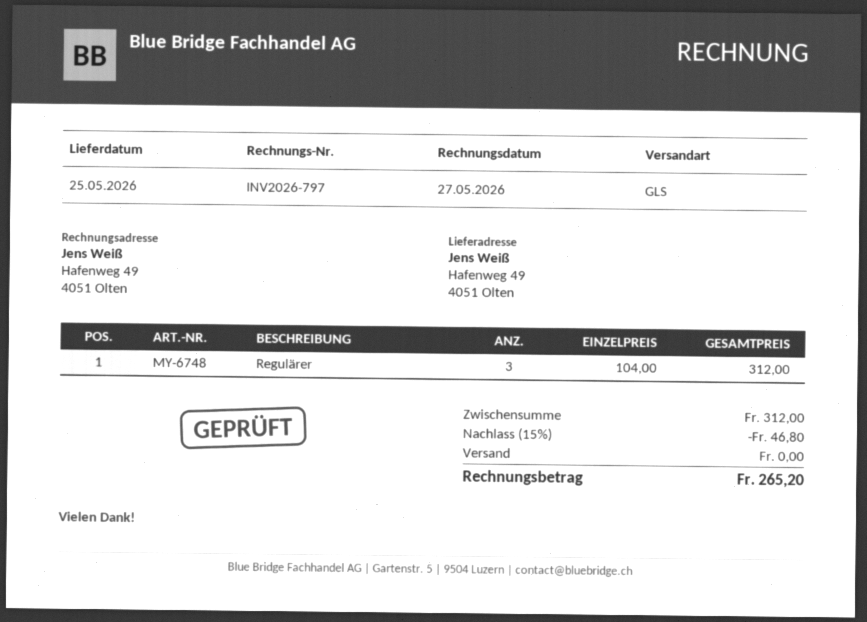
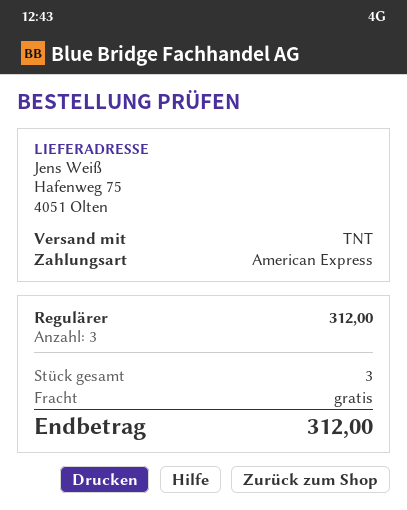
shipping method: GLS -> TNT
ship to: Hafenweg 49, 4051 Olten -> Hafenweg 75, 4051 Olten
discount: 15% = 46.80 -> none
total: 265.20 -> 312.00

